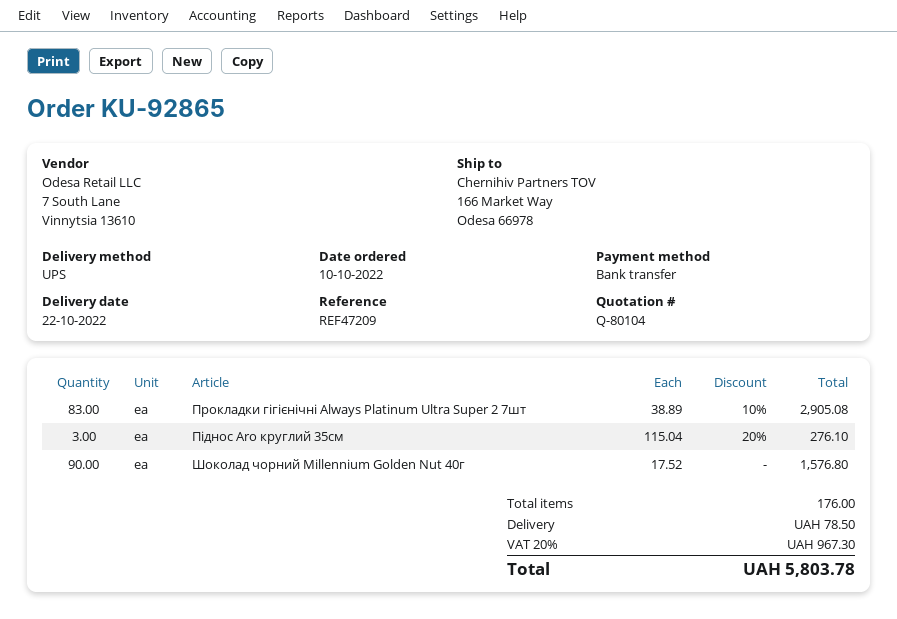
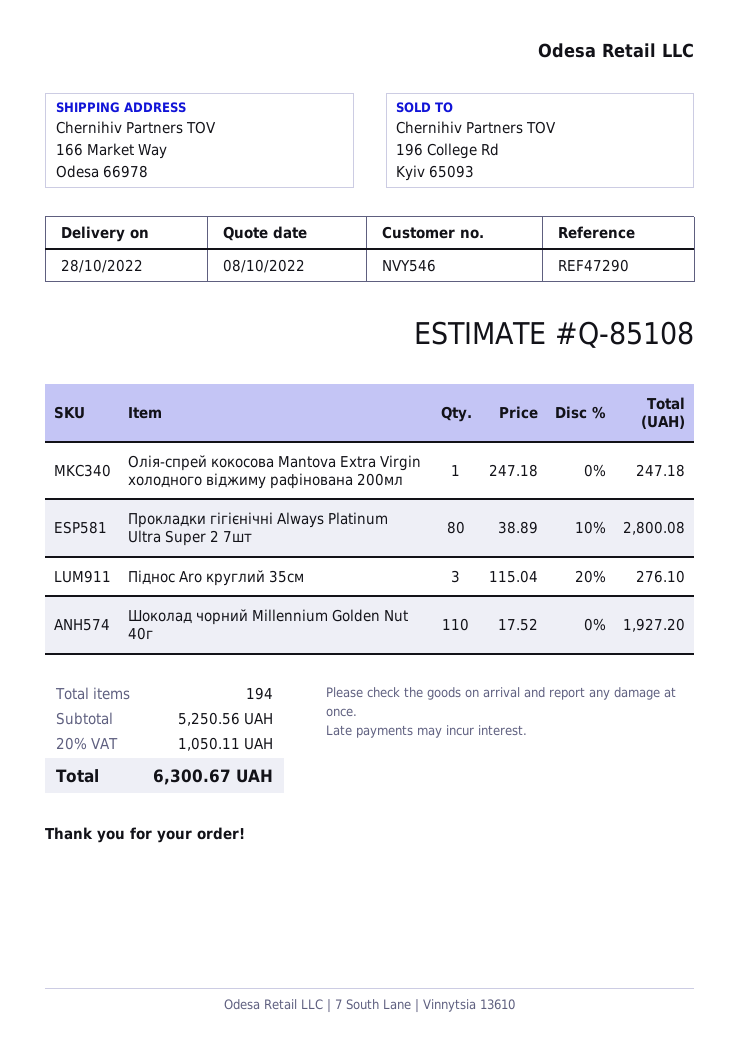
quote number: Q-80104 -> Q-85108
delivery date: 2022-10-22 -> 2022-10-28
reference: REF47209 -> REF47290
Прокладки гігієнічні Always Platinum Ultra Super 2 7шт: 83 x 38.89 - 10% = 2905.08 -> 80 x 38.89 - 10% = 2800.08
Шоколад чорний Millennium Golden Nut 40г: 90 x 17.52 = 1576.80 -> 110 x 17.52 = 1927.20
Олія-спрей кокосова Mantova Extra Virgin холодного віджиму рафінована 200мл: none -> 1 x 247.18 = 247.18
total quantity: 176 -> 194
shipping: 78.50 -> none
tax: 20% = 967.30 -> 20% = 1050.11
total: 5803.78 -> 6300.67

